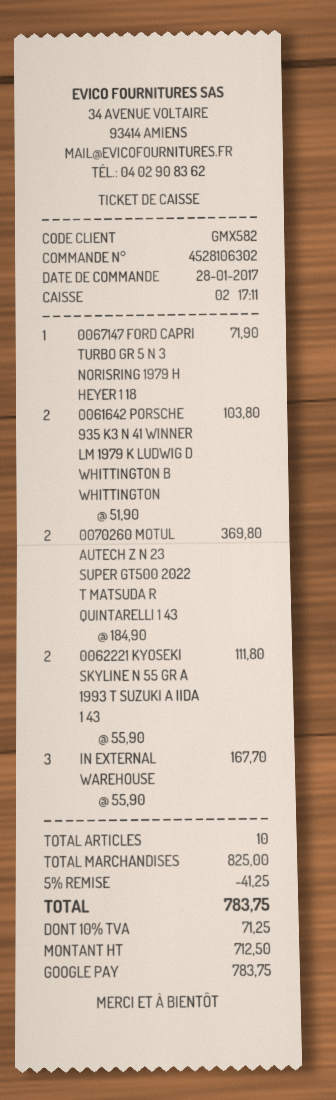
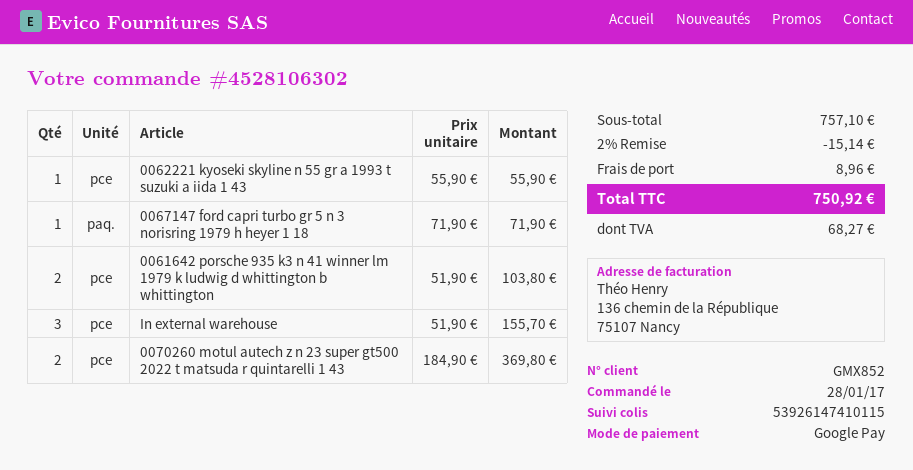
customer number: GMX582 -> GMX852
0062221 KYOSEKI SKYLINE N 55 GR A 1993 T SUZUKI A IIDA 1 43: 2 x 55.90 = 111.80 -> 1 x 55.90 = 55.90
IN EXTERNAL WAREHOUSE: 3 x 55.90 = 167.70 -> 3 x 51.90 = 155.70
subtotal: 825.00 -> 757.10
discount: 5% = 41.25 -> 2% = 15.14
shipping: none -> 8.96
tax: 71.25 -> 68.27
total: 783.75 -> 750.92

